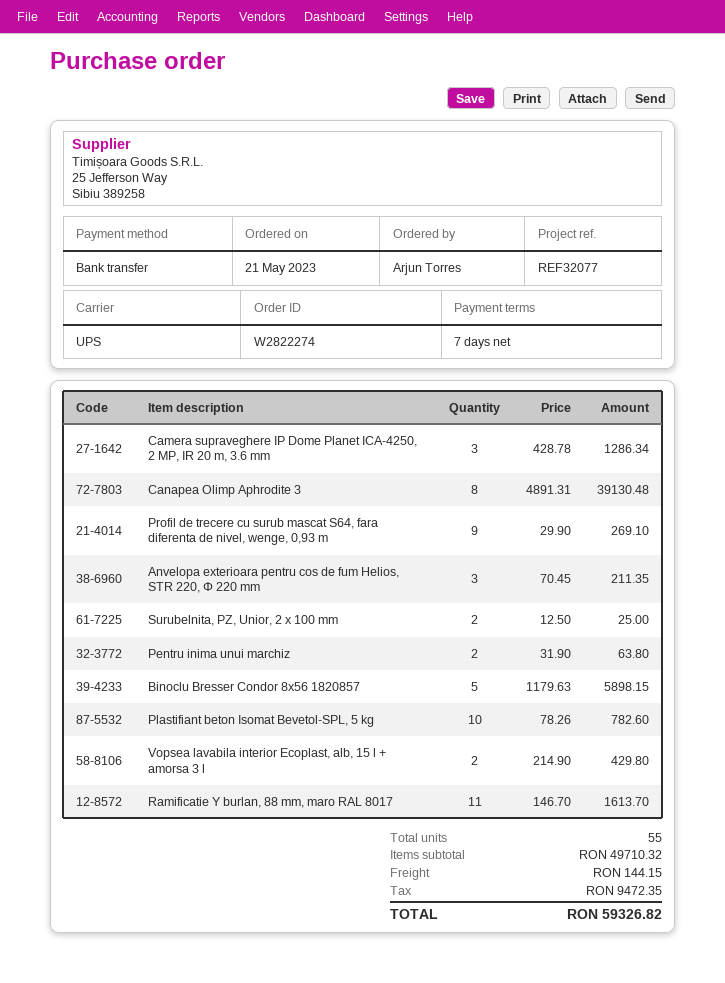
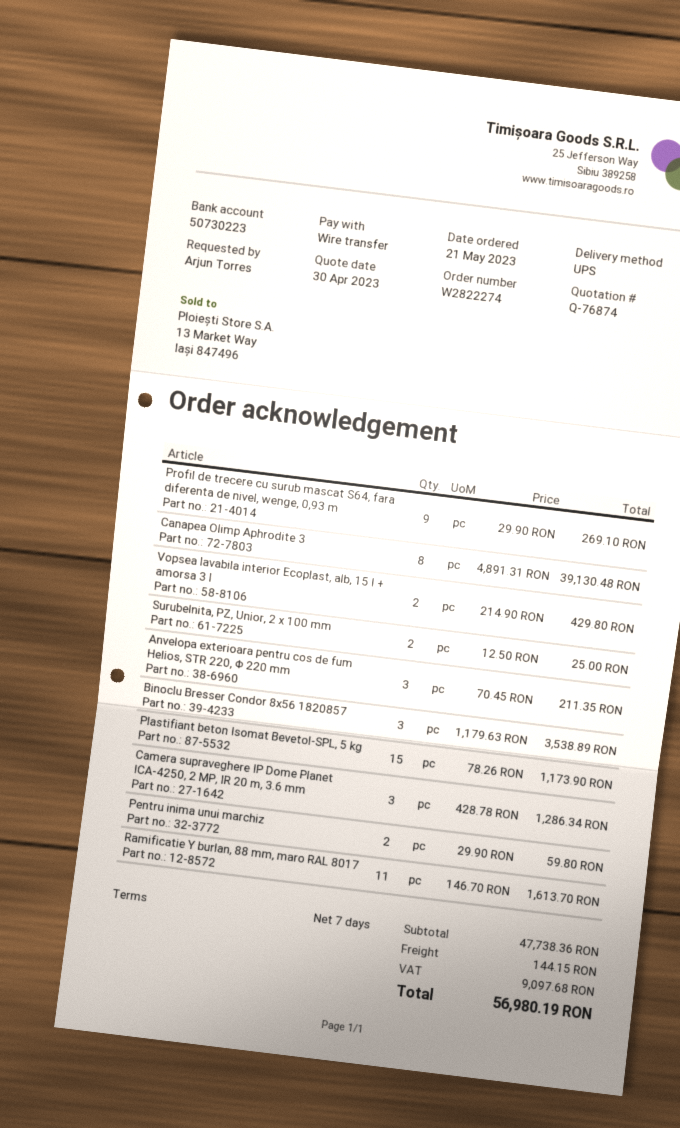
Pentru inima unui marchiz: 2 x 31.90 = 63.80 -> 2 x 29.90 = 59.80
Binoclu Bresser Condor 8x56 1820857: 5 x 1179.63 = 5898.15 -> 3 x 1179.63 = 3538.89
Plastifiant beton Isomat Bevetol-SPL, 5 kg: 10 x 78.26 = 782.60 -> 15 x 78.26 = 1173.90
subtotal: 49710.32 -> 47738.36
tax: 9472.35 -> 9097.68
total: 59326.82 -> 56980.19

